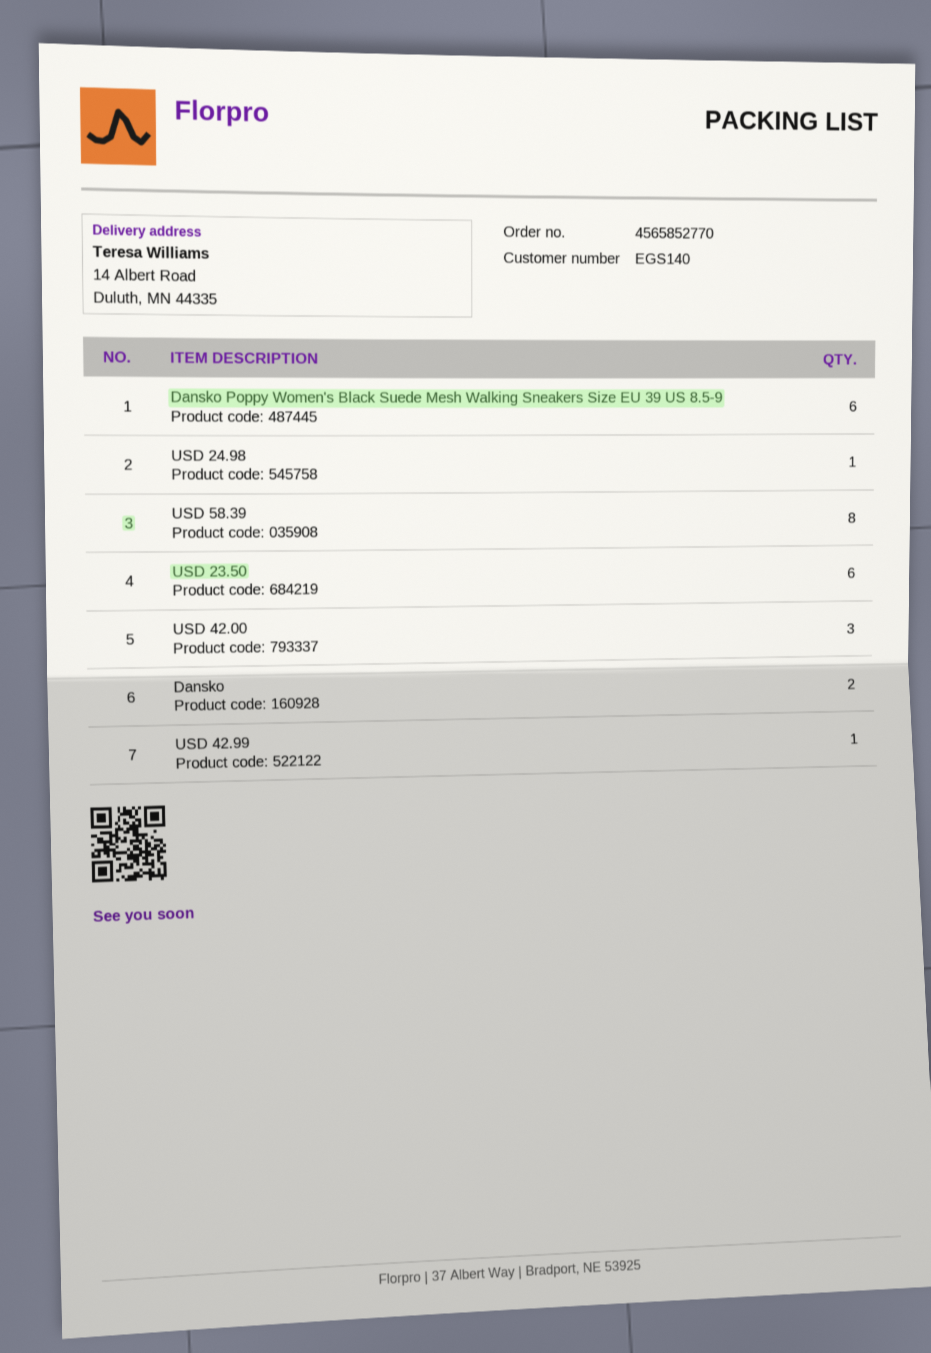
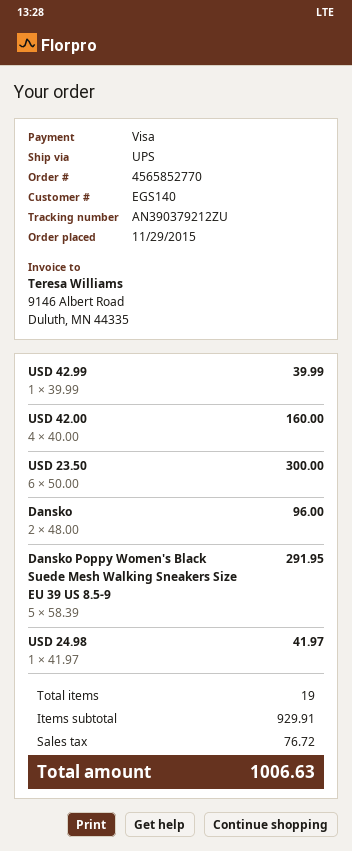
Dansko Poppy Women's Black Suede Mesh Walking Sneakers Size EU 39 US 8.5-9: 6 -> 5
USD 58.39: 8 -> none
USD 42.00: 3 -> 4

